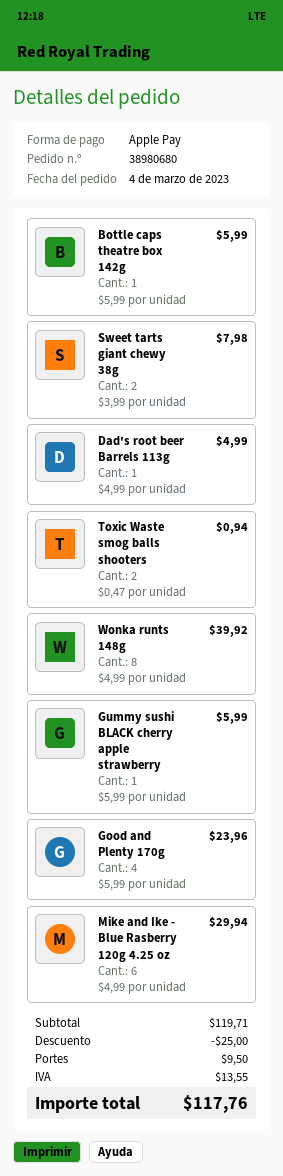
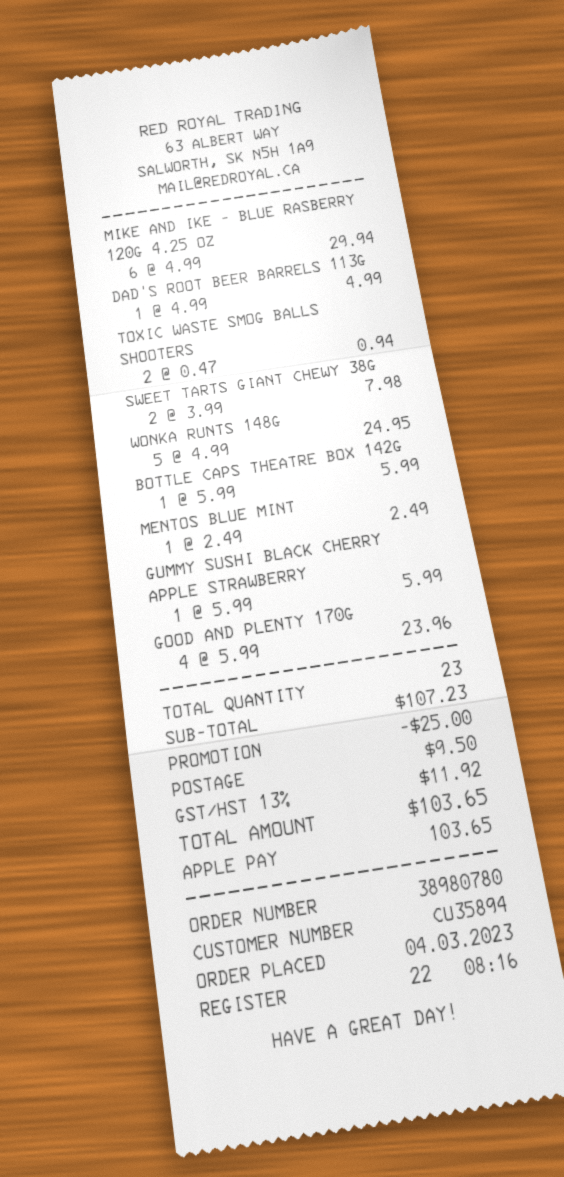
order number: 38980680 -> 38980780
Wonka runts 148g: 8 x 4.99 = 39.92 -> 5 x 4.99 = 24.95
MENTOS BLUE MINT: none -> 1 x 2.49 = 2.49
subtotal: 119.71 -> 107.23
tax: 13.55 -> 11.92
total: 117.76 -> 103.65

